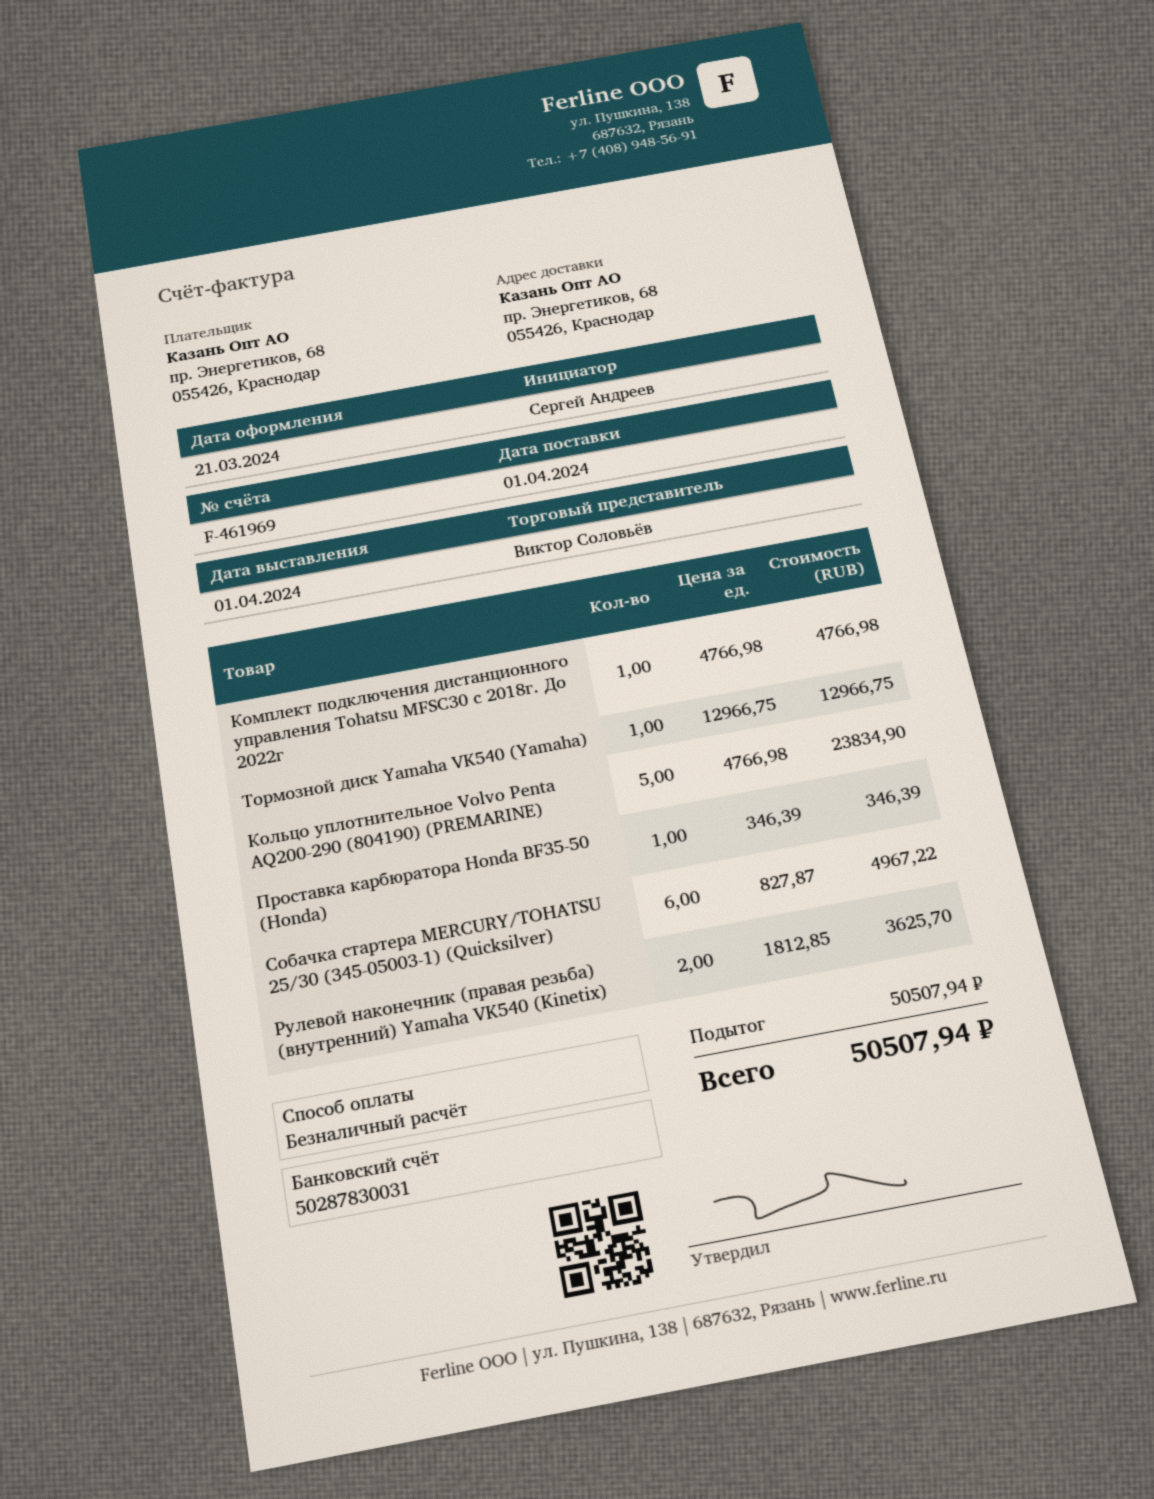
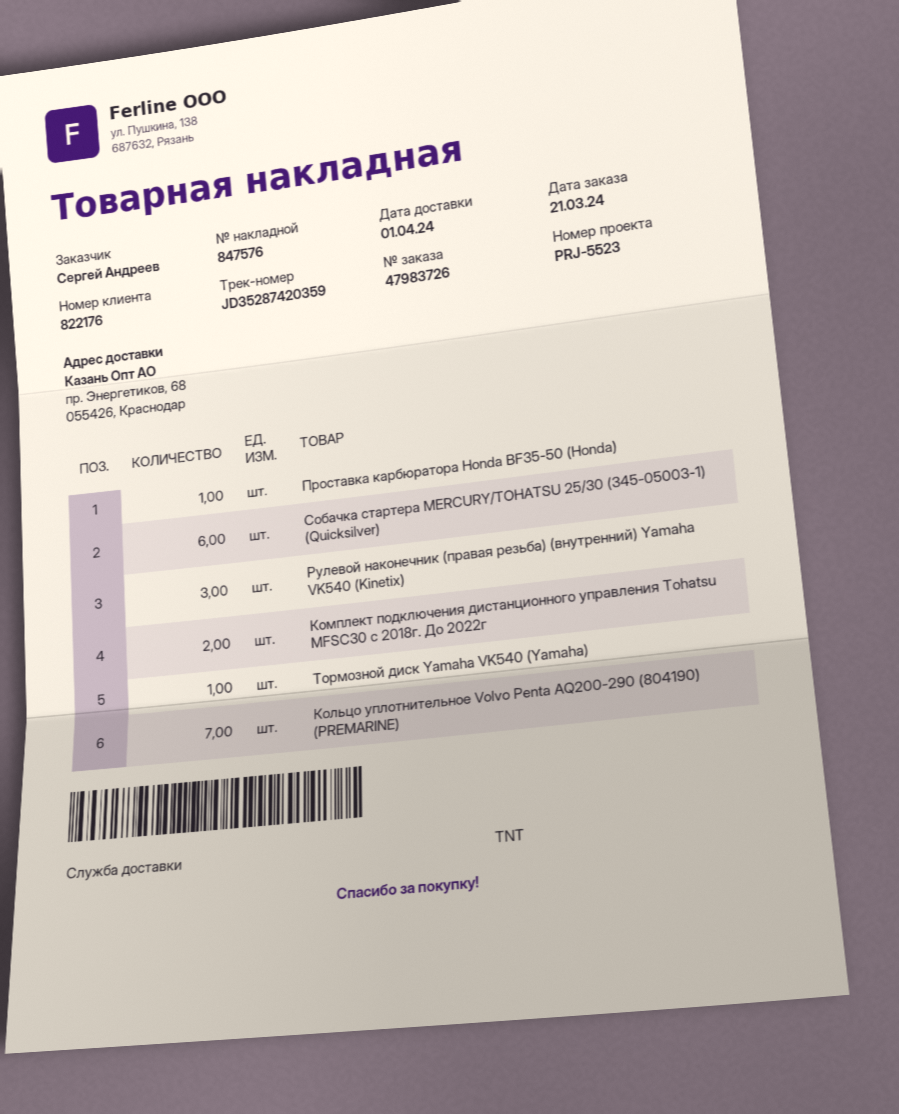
Комплект подключения дистанционного управления Tohatsu MFSC30 c 2018г. До 2022г: 1 -> 2
Кольцо уплотнительное Volvo Penta AQ200-290 (804190) (PREMARINE): 5 -> 7
Рулевой наконечник (правая резьба) (внутренний) Yamaha VK540 (Kinetix): 2 -> 3

